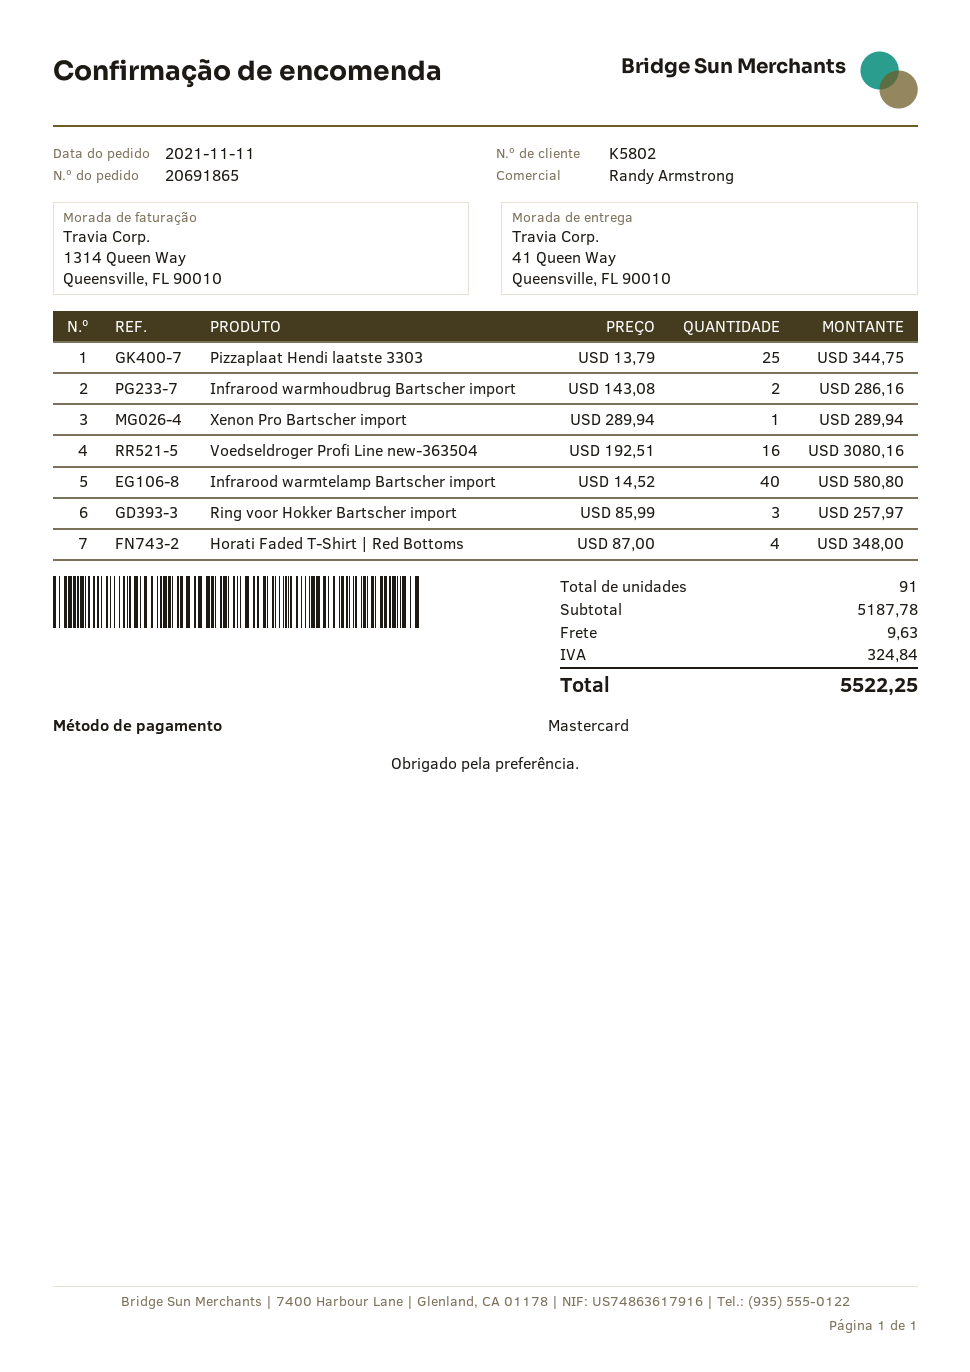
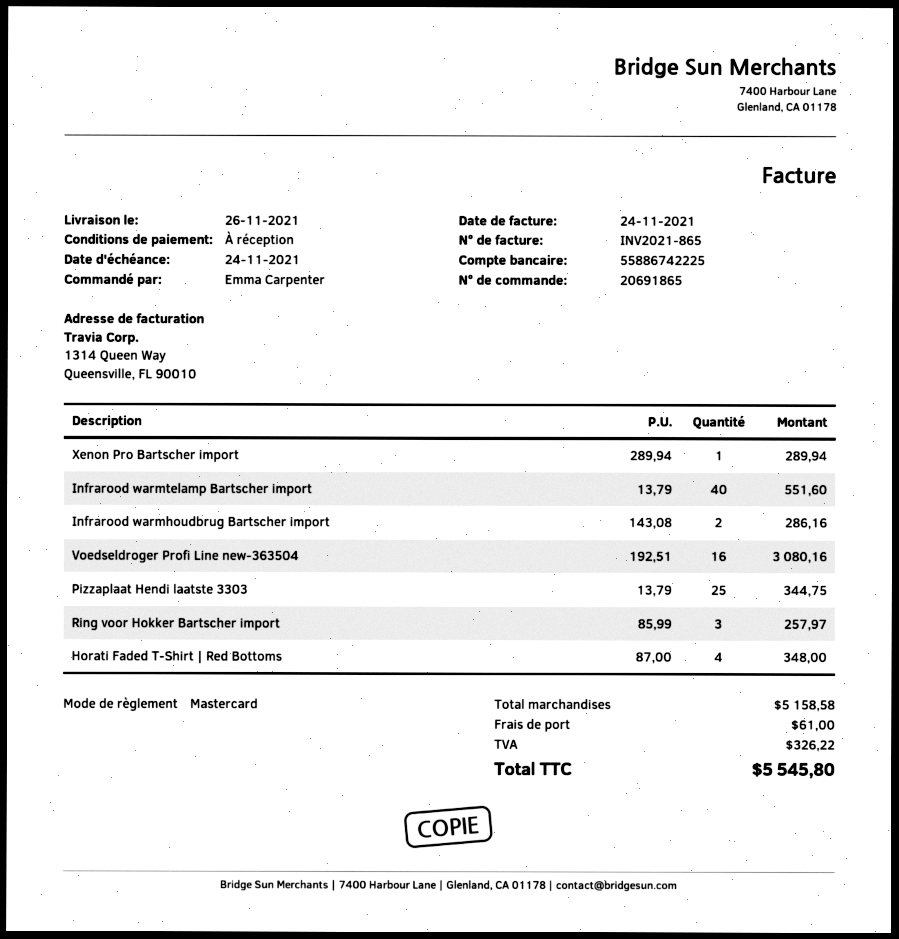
Infrarood warmtelamp Bartscher import: 40 x 14.52 = 580.80 -> 40 x 13.79 = 551.60
subtotal: 5187.78 -> 5158.58
shipping: 9.63 -> 61.00
tax: 324.84 -> 326.22
total: 5522.25 -> 5545.80

